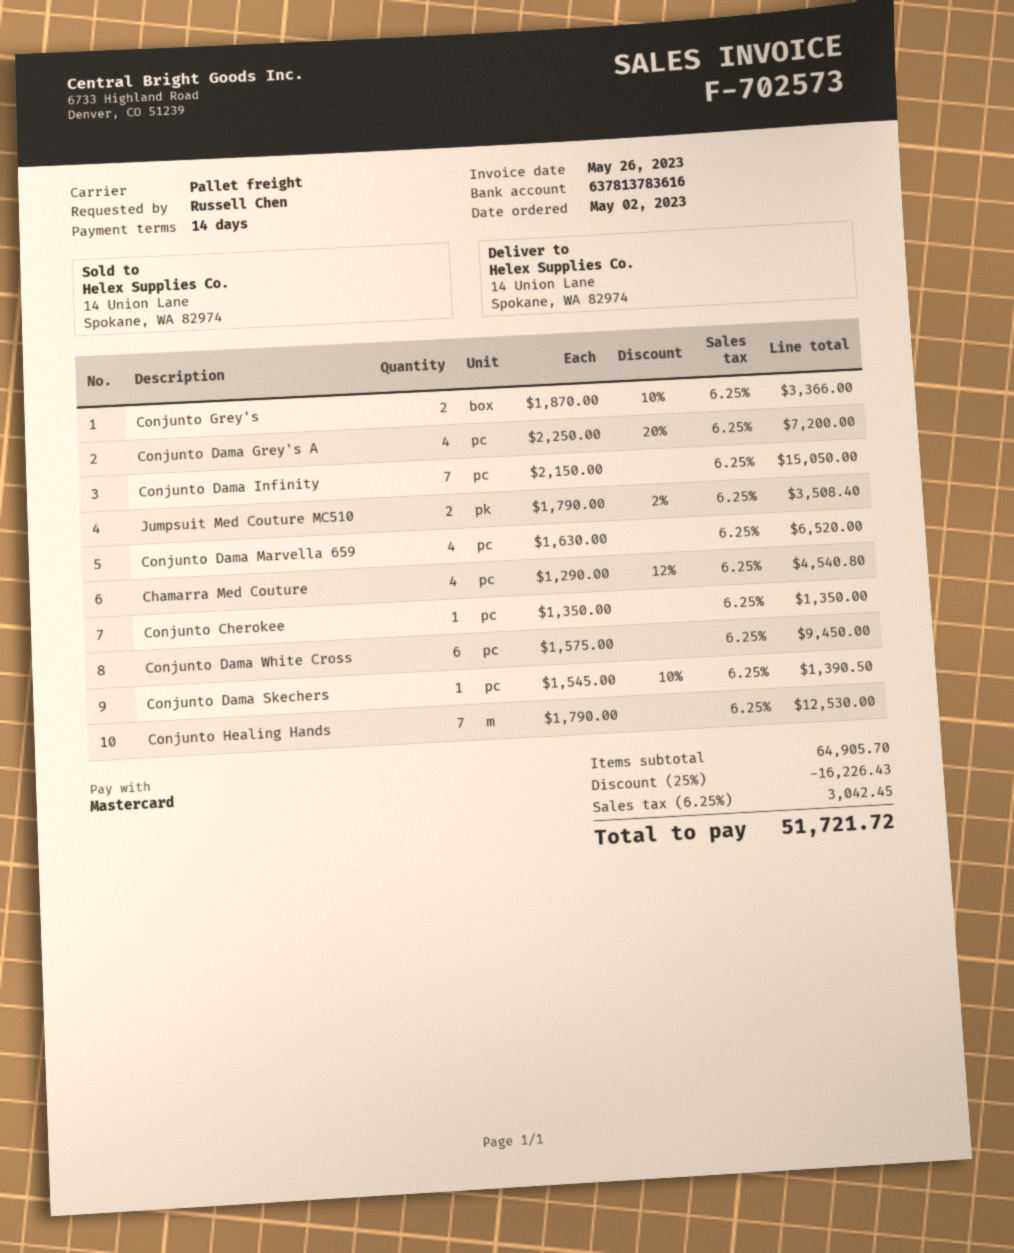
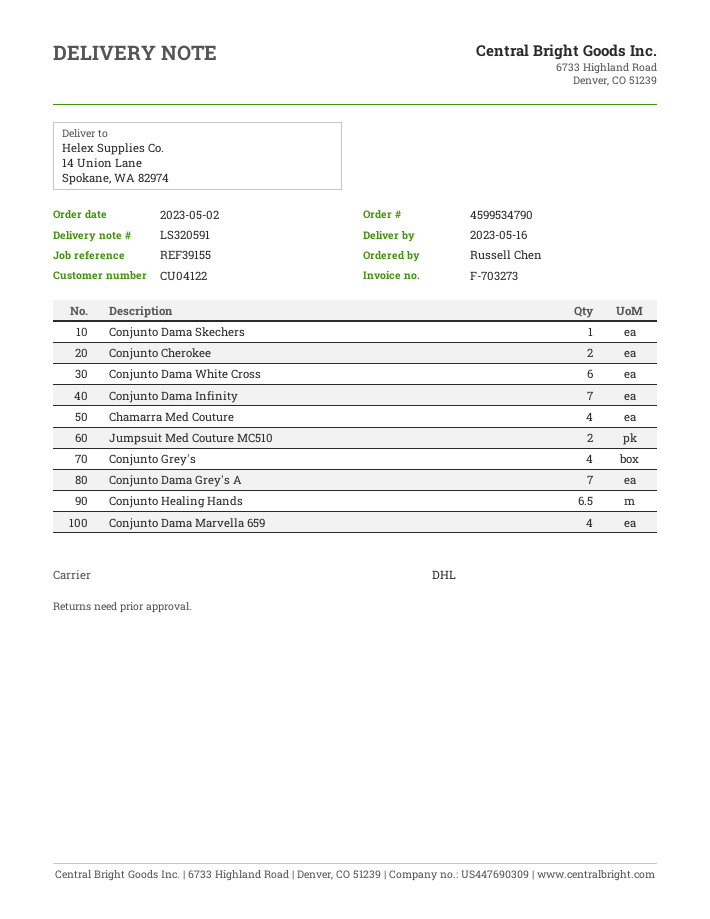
invoice number: F-702573 -> F-703273
shipping method: pallet freight -> DHL
Conjunto Grey's: 2 -> 4
Conjunto Dama Grey's A: 4 -> 7
Conjunto Cherokee: 1 -> 2
Conjunto Healing Hands: 7 -> 6.5

